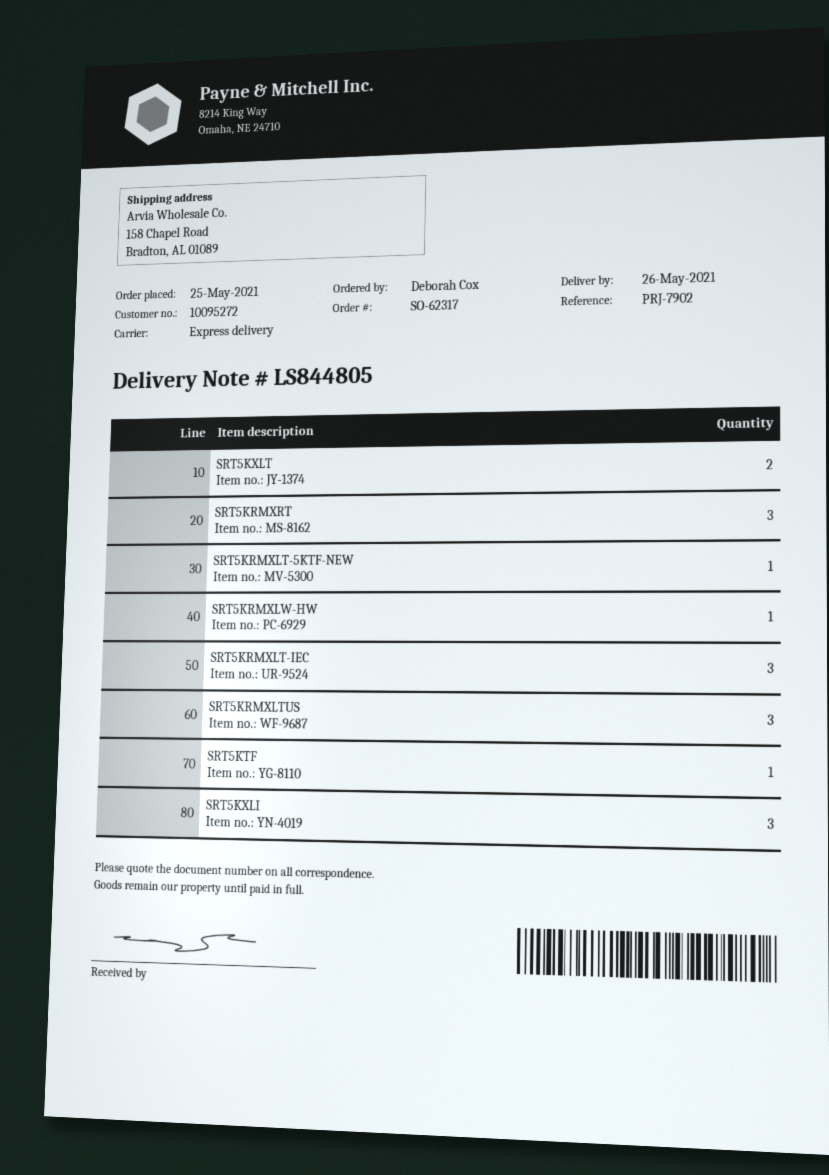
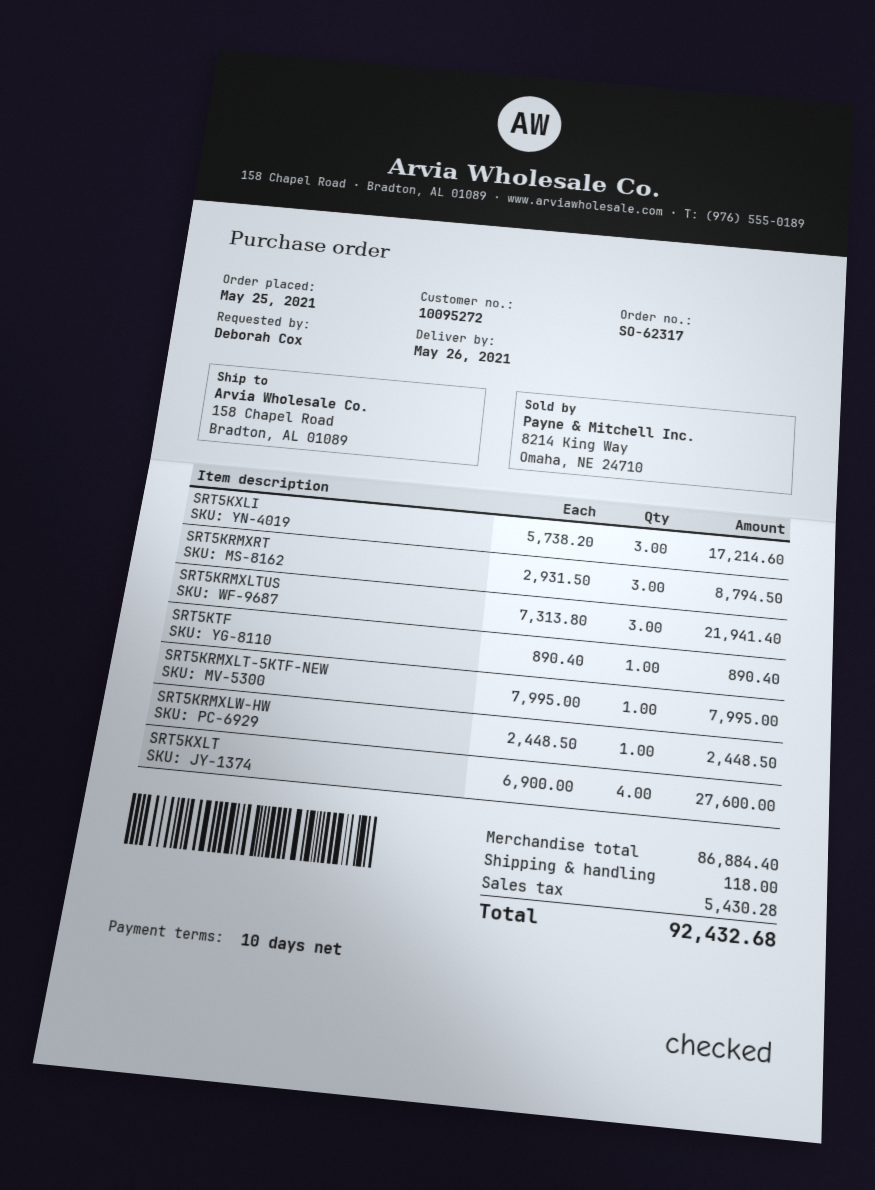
SRT5KXLT: 2 -> 4
SRT5KRMXLT-IEC: 3 -> none

